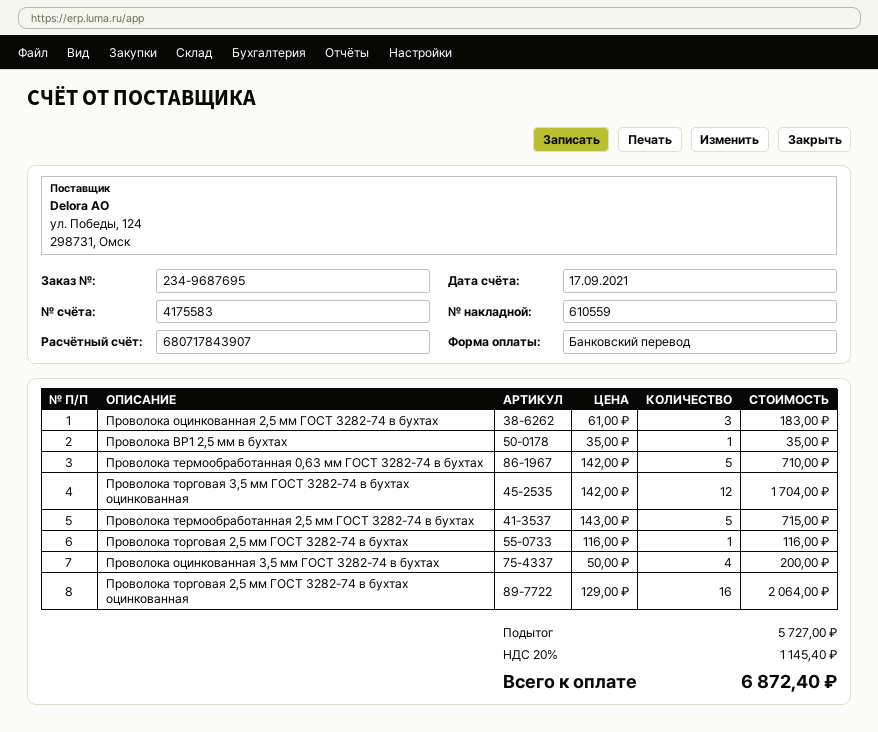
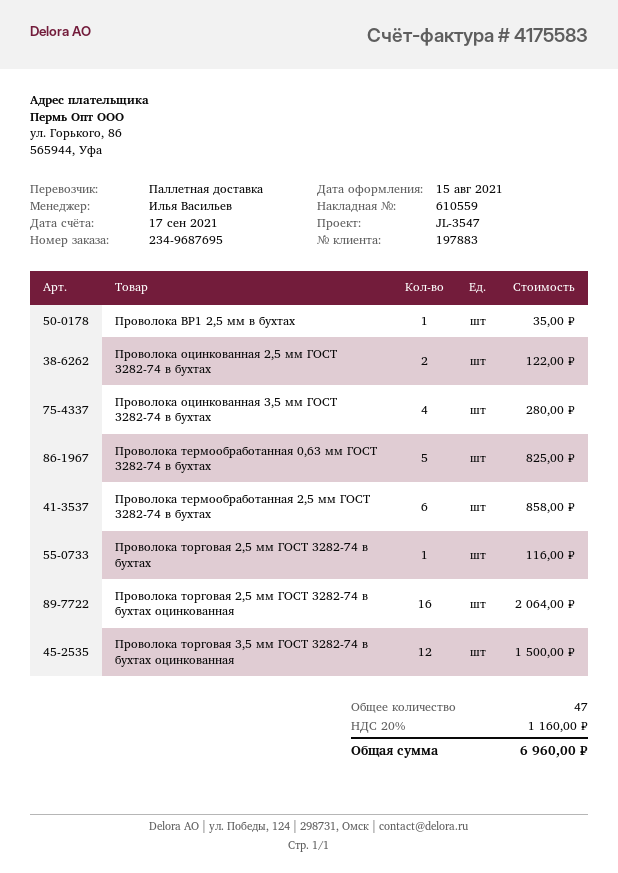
Проволока оцинкованная 2,5 мм ГОСТ 3282-74 в бухтах: 3 for 183.00 -> 2 for 122.00
Проволока термообработанная 0,63 мм ГОСТ 3282-74 в бухтах: 5 for 710.00 -> 5 for 825.00
Проволока торговая 3,5 мм ГОСТ 3282-74 в бухтах оцинкованная: 12 for 1704.00 -> 12 for 1500.00
Проволока термообработанная 2,5 мм ГОСТ 3282-74 в бухтах: 5 for 715.00 -> 6 for 858.00
Проволока оцинкованная 3,5 мм ГОСТ 3282-74 в бухтах: 4 for 200.00 -> 4 for 280.00
tax: 20% = 1145.40 -> 20% = 1160.00
total: 6872.40 -> 6960.00

